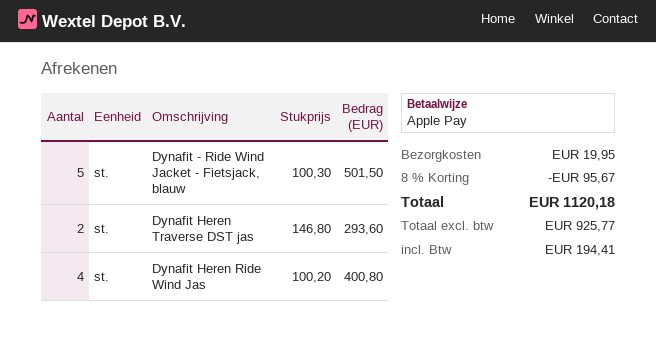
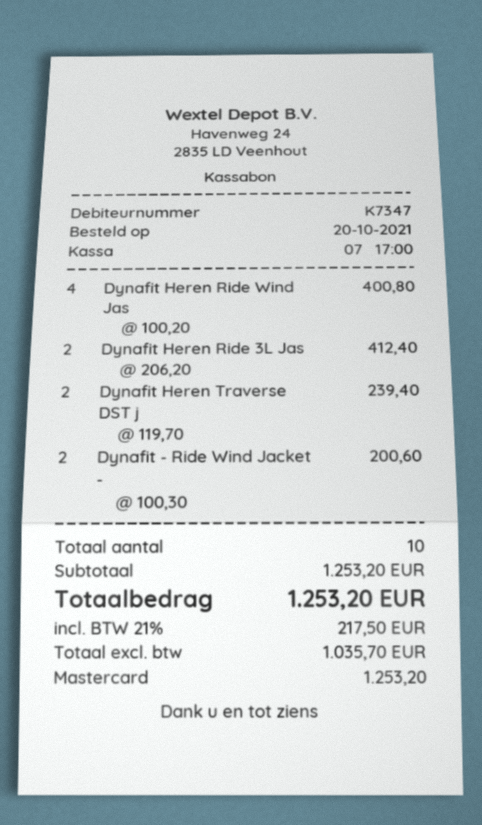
payment method: Apple Pay -> Mastercard
Dynafit - Ride Wind Jacket - Fietsjack, blauw: 5 x 100.30 = 501.50 -> 2 x 100.30 = 200.60
Dynafit Heren Traverse DST jas: 2 x 146.80 = 293.60 -> 2 x 119.70 = 239.40
Dynafit Heren Ride 3L Jas: none -> 2 x 206.20 = 412.40
discount: 8% = 95.67 -> none
shipping: 19.95 -> none
net: 925.77 -> 1035.70
tax: 194.41 -> 217.50
total: 1120.18 -> 1253.20

